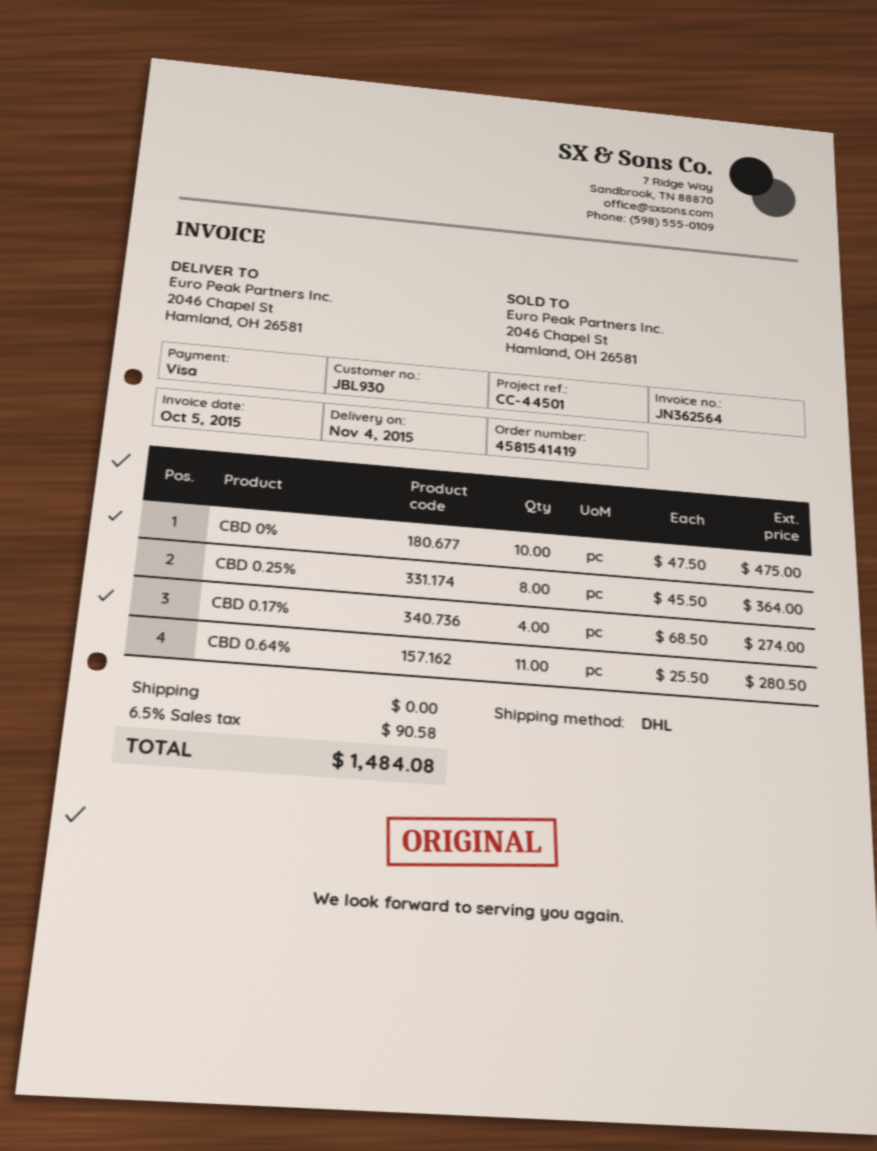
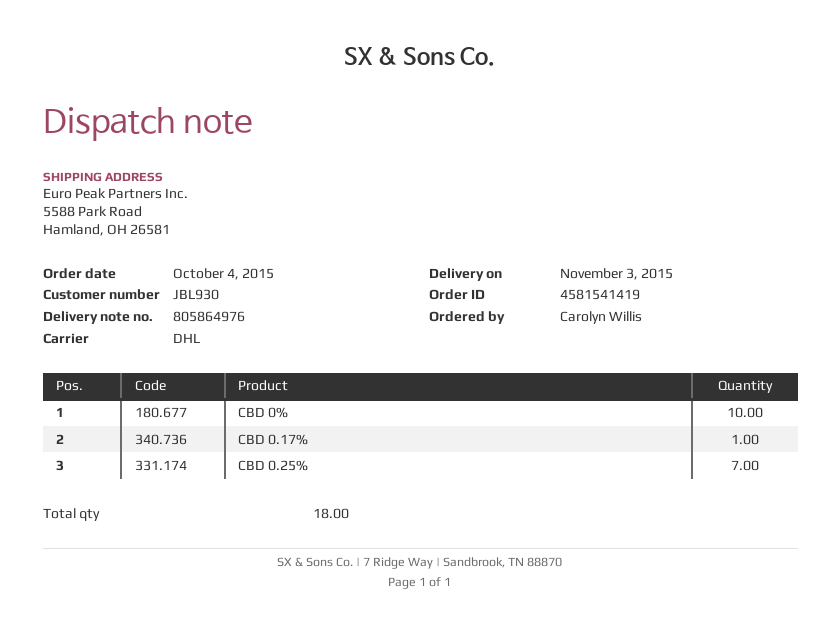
delivery date: 2015-11-04 -> 2015-11-03
ship to: 2046 Chapel St, Hamland, OH 26581 -> 5588 Park Road, Hamland, OH 26581
CBD 0.25%: 8 -> 7
CBD 0.17%: 4 -> 1
CBD 0.64%: 11 -> none

